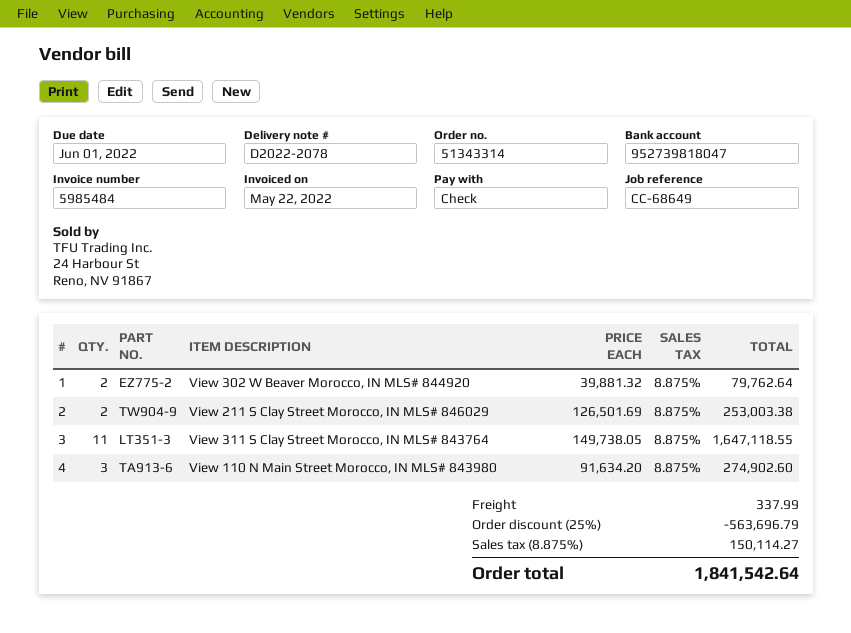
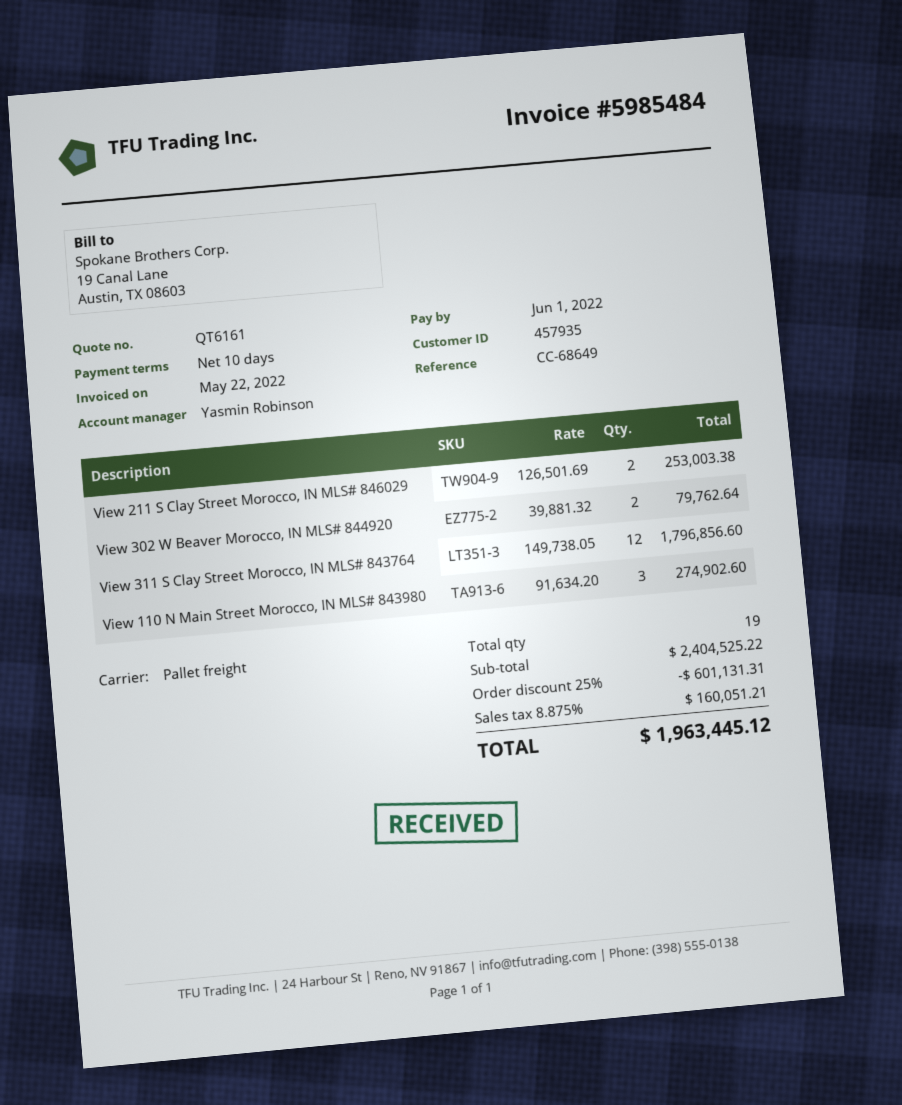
View 311 S Clay Street Morocco, IN MLS# 843764: 11 x 149738.05 = 1647118.55 -> 12 x 149738.05 = 1796856.60
discount: 25% = 563696.79 -> 25% = 601131.31
shipping: 337.99 -> none
tax: 8.875% = 150114.27 -> 8.875% = 160051.21
total: 1841542.64 -> 1963445.12

